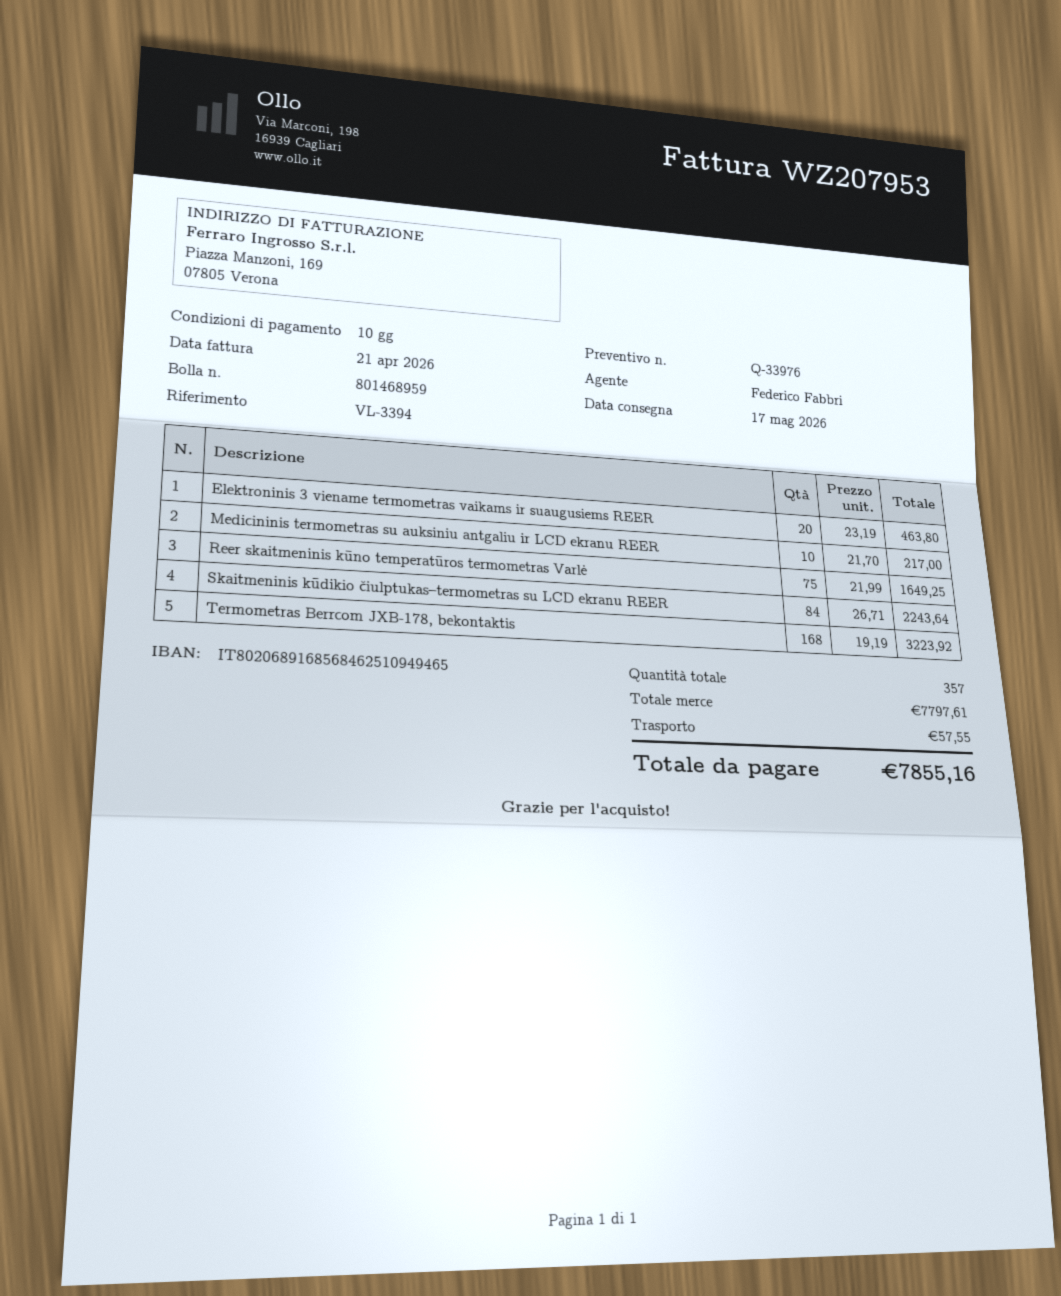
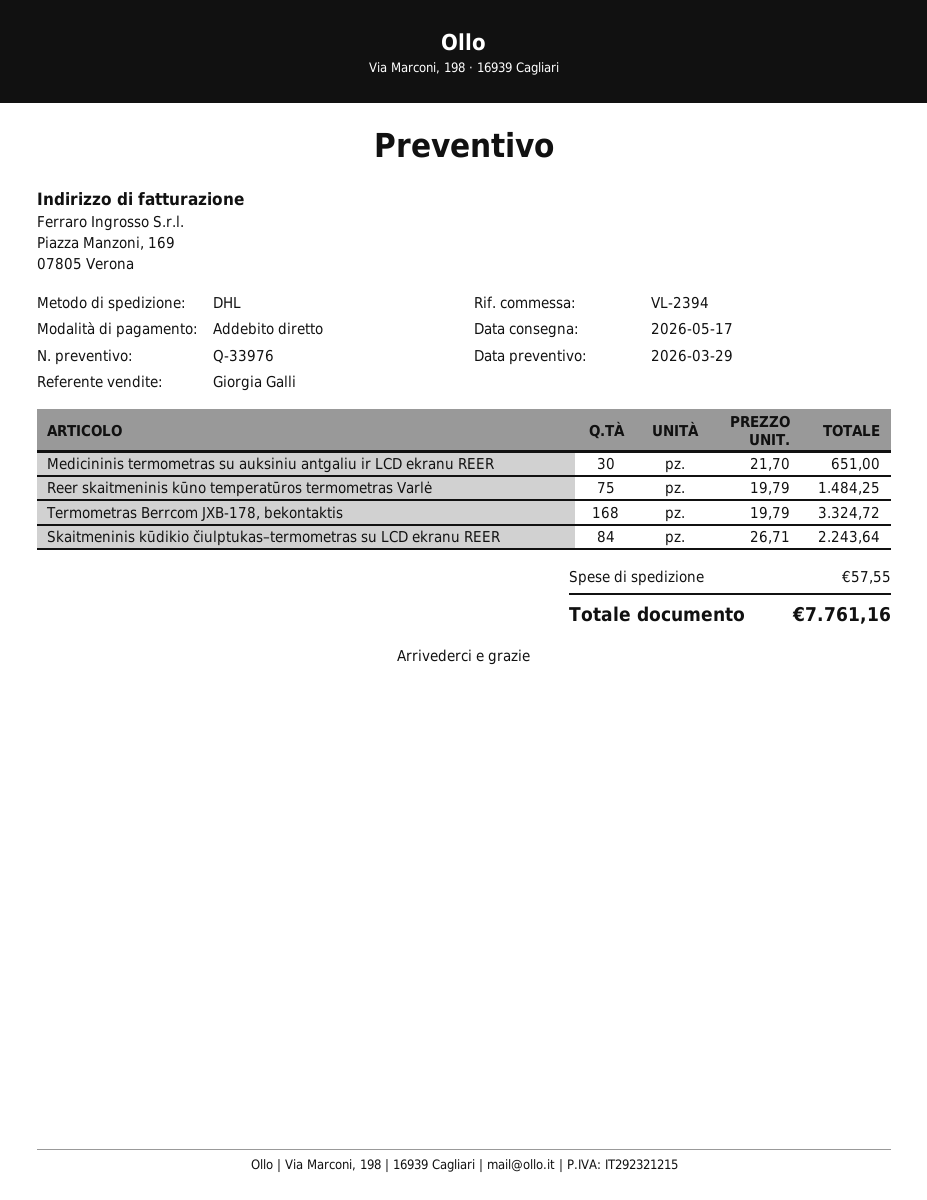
reference: VL-3394 -> VL-2394
sales rep: Federico Fabbri -> Giorgia Galli
Elektroninis 3 viename termometras vaikams ir suaugusiems REER: 20 x 23.19 = 463.80 -> none
Medicininis termometras su auksiniu antgaliu ir LCD ekranu REER: 10 x 21.70 = 217.00 -> 30 x 21.70 = 651.00
Reer skaitmeninis kūno temperatūros termometras Varlė: 75 x 21.99 = 1649.25 -> 75 x 19.79 = 1484.25
Termometras Berrcom JXB-178, bekontaktis: 168 x 19.19 = 3223.92 -> 168 x 19.79 = 3324.72
total: 7855.16 -> 7761.16

